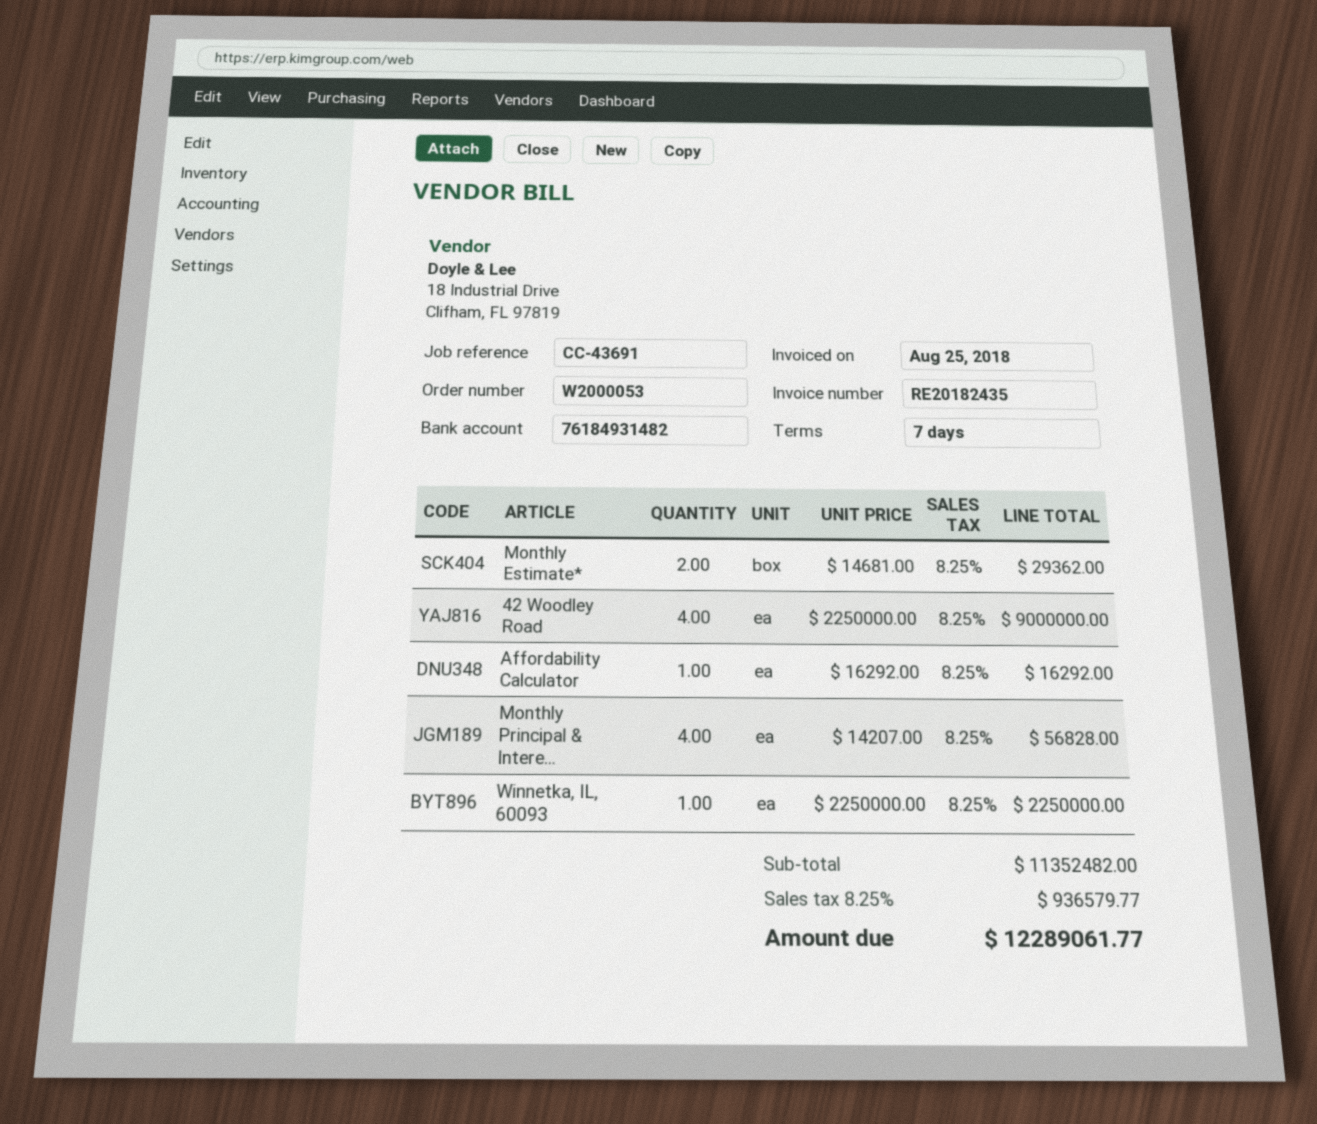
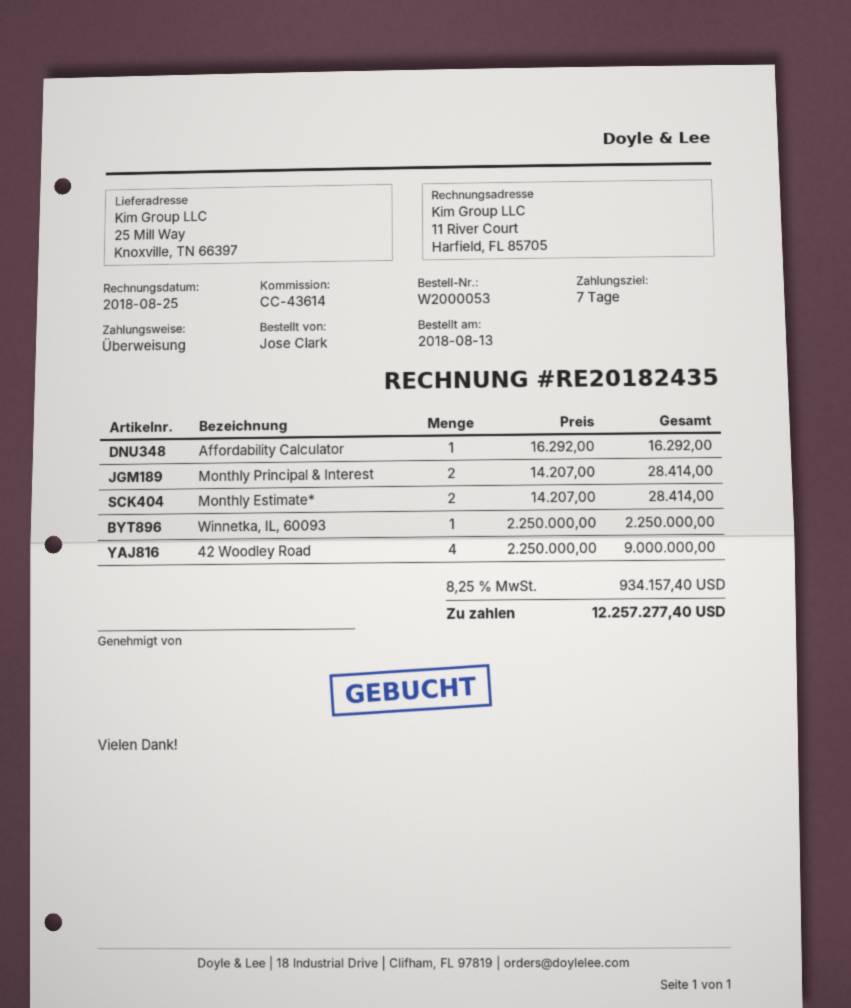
reference: CC-43691 -> CC-43614
Monthly Estimate*: 2 x 14681.00 = 29362.00 -> 2 x 14207.00 = 28414.00
Monthly Principal & Intere...: 4 x 14207.00 = 56828.00 -> 2 x 14207.00 = 28414.00
tax: 8.25% = 936579.77 -> 8.25% = 934157.40
total: 12289061.77 -> 12257277.40

